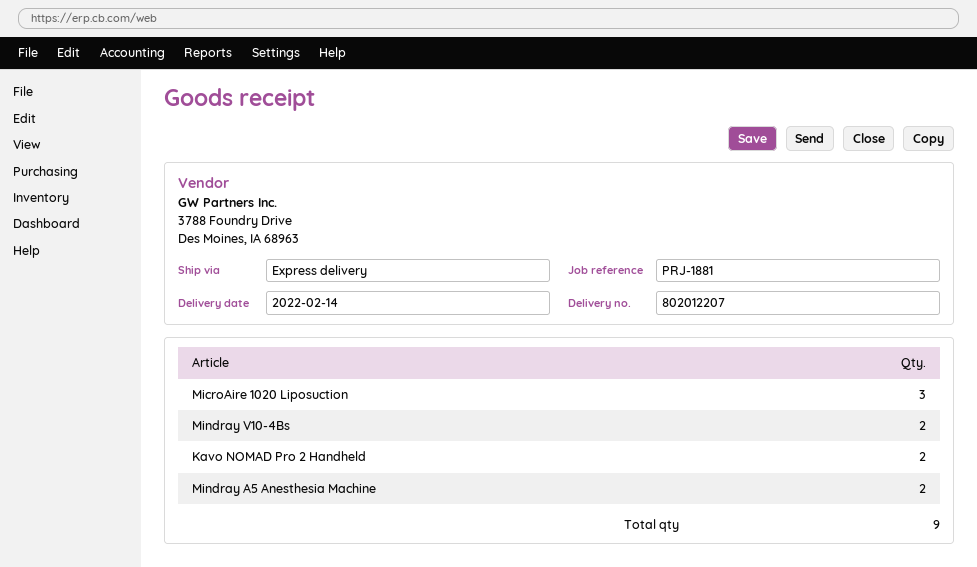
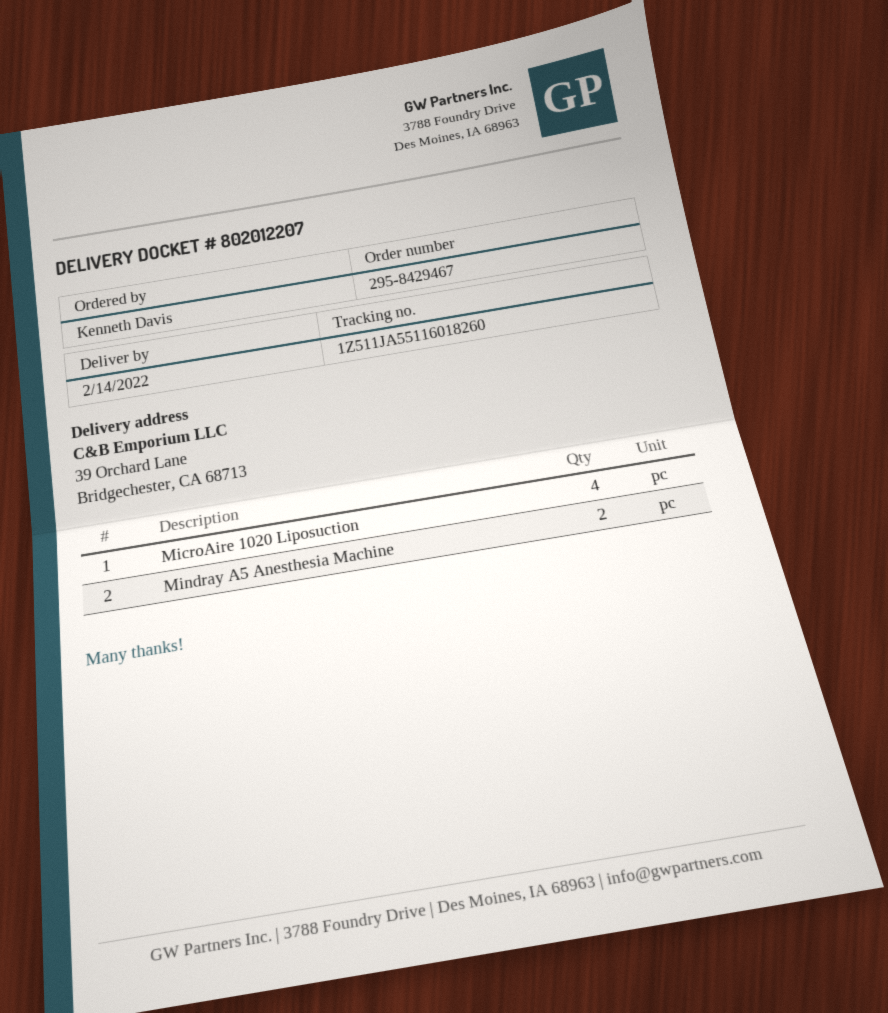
MicroAire 1020 Liposuction: 3 -> 4
Mindray V10-4Bs: 2 -> none
Kavo NOMAD Pro 2 Handheld: 2 -> none

